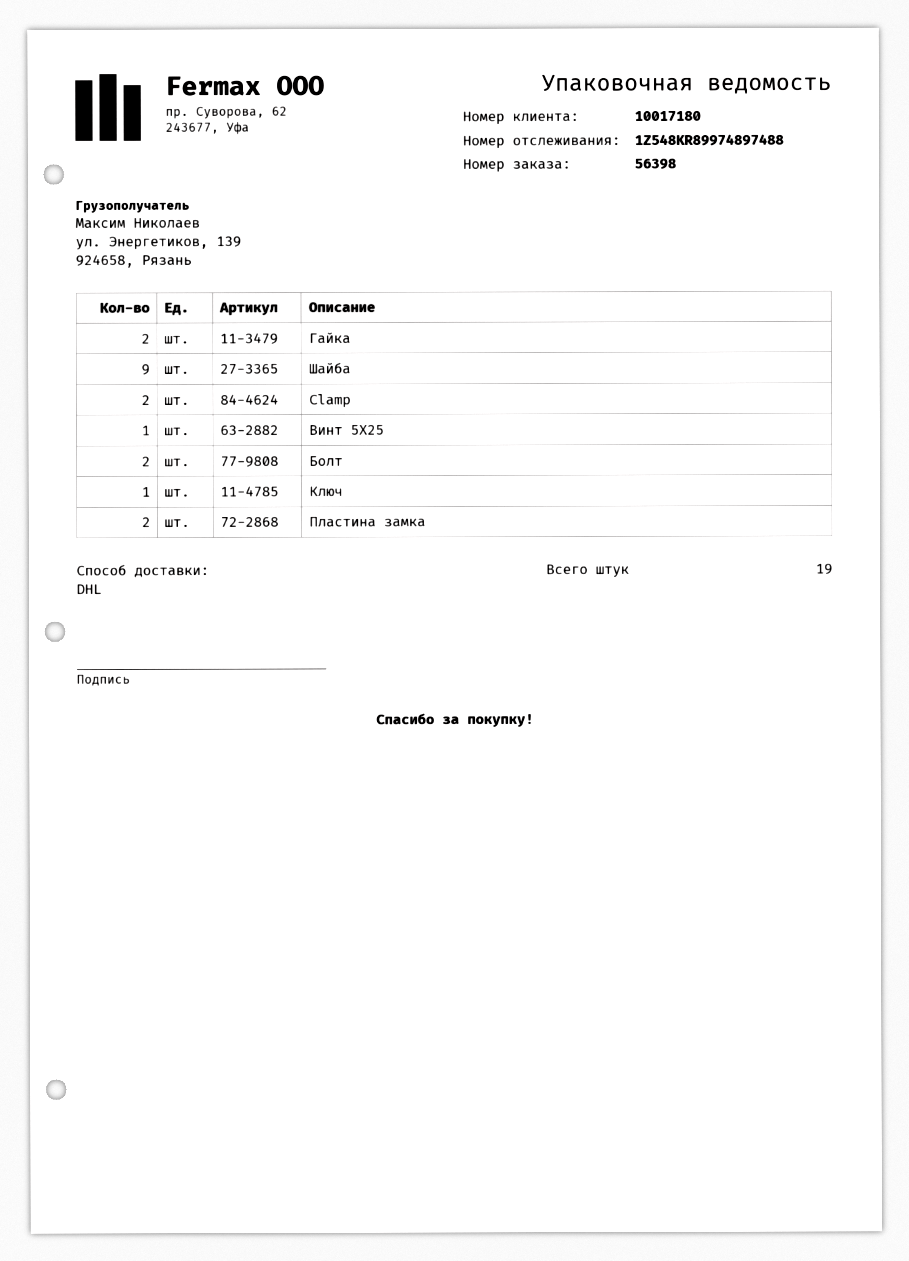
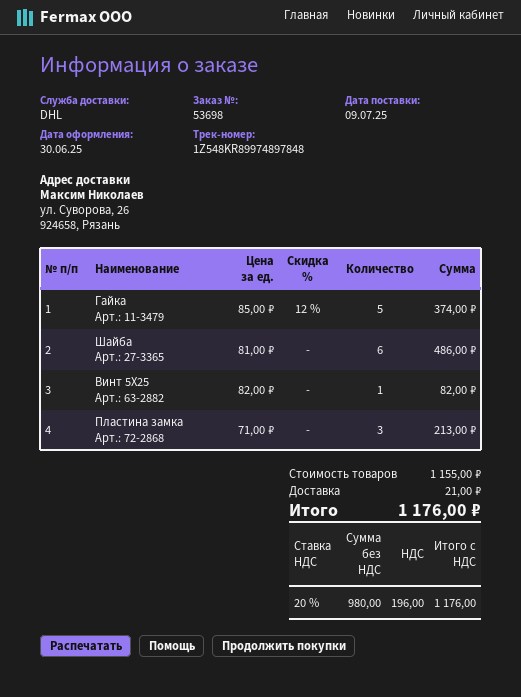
order number: 56398 -> 53698
tracking number: 1Z548KR89974897488 -> 1Z548KR89974897848
ship to: ул. Энергетиков, 139, 924658, Рязань -> ул. Суворова, 26, 924658, Рязань
Гайка: 2 -> 5
Шайба: 9 -> 6
Clamp: 2 -> none
Болт: 2 -> none
Ключ: 1 -> none
Пластина замка: 2 -> 3

